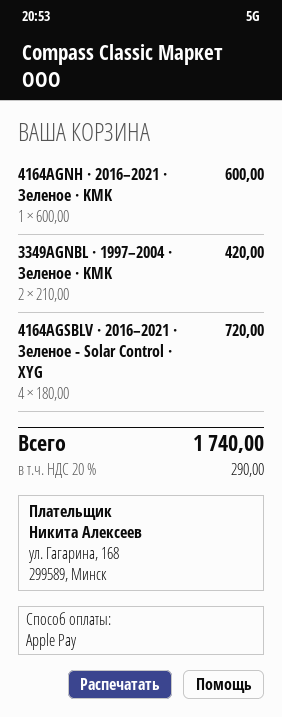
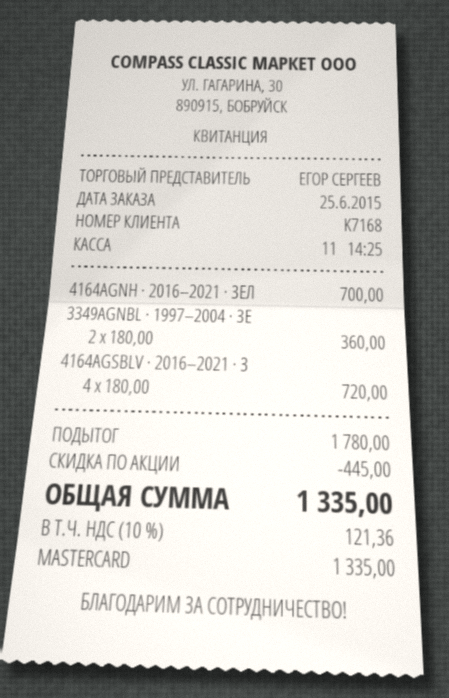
payment method: Apple Pay -> Mastercard
4164AGNH · 2016–2021 · Зеленое · KMK: 1 x 600.00 = 600.00 -> 1 x 700.00 = 700.00
3349AGNBL · 1997–2004 · Зеленое · KMK: 2 x 210.00 = 420.00 -> 2 x 180.00 = 360.00
discount: none -> 445.00
tax: 20% = 290.00 -> 10% = 121.36
total: 1740.00 -> 1335.00

